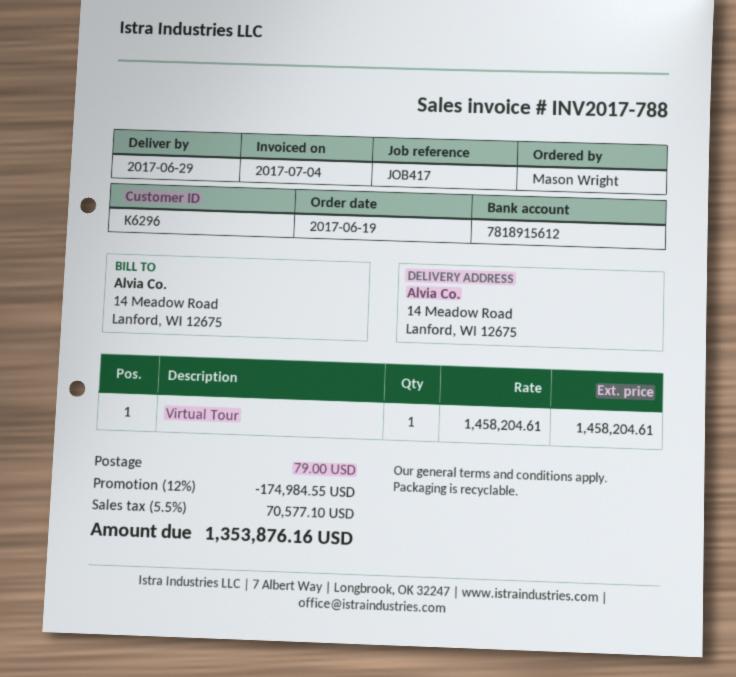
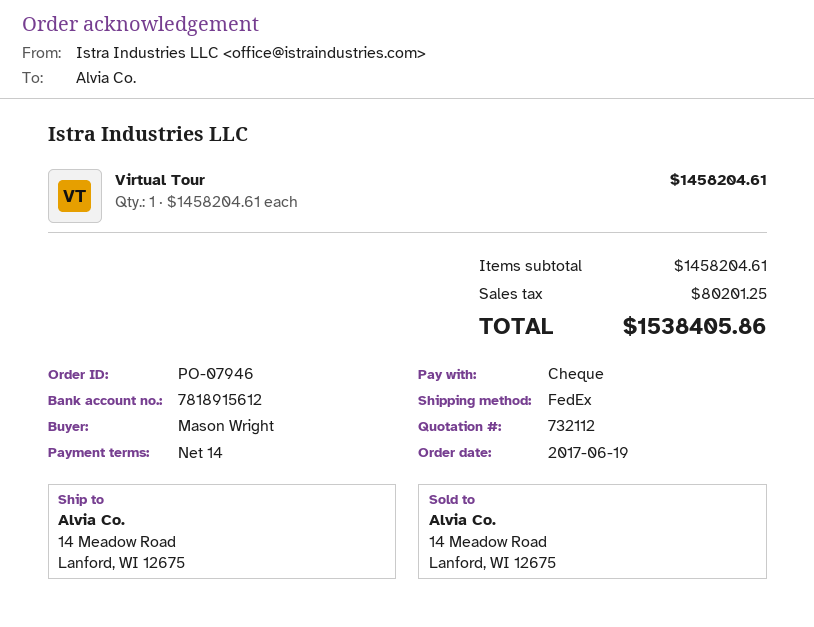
discount: 12% = 174984.55 -> none
shipping: 79.00 -> none
tax: 70577.10 -> 80201.25
total: 1353876.16 -> 1538405.86

